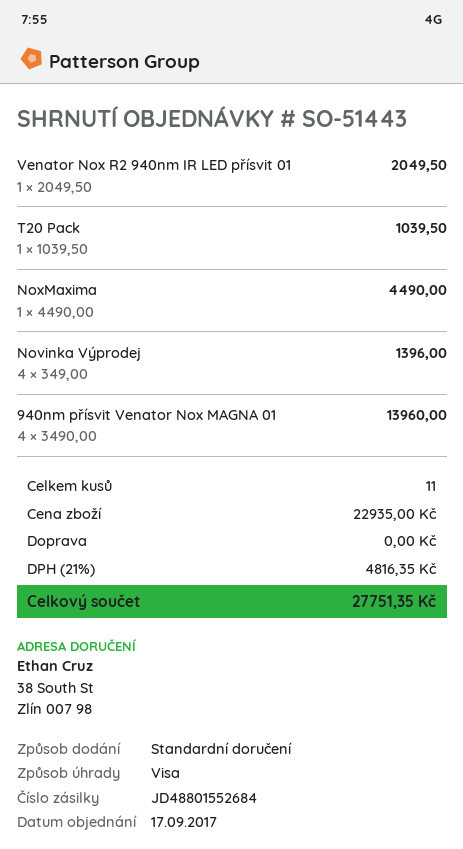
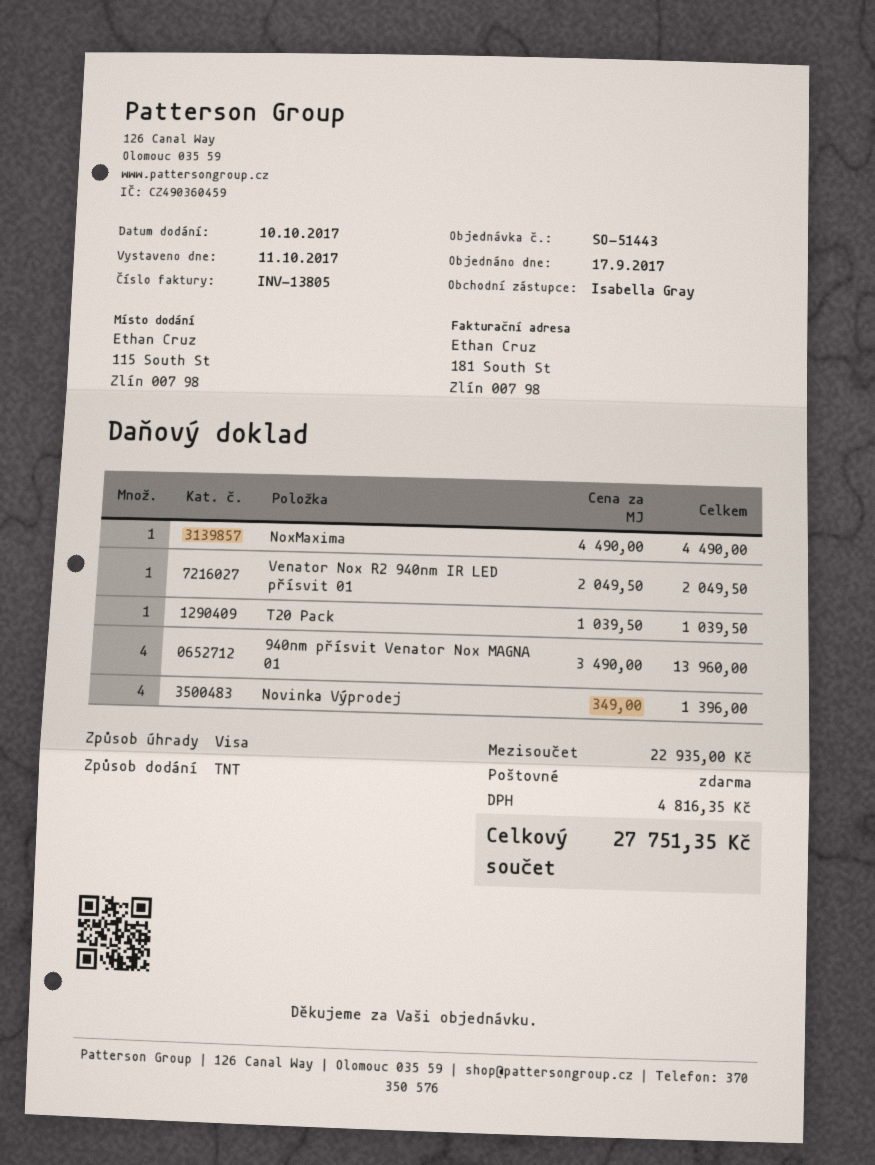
shipping method: standard -> TNT
ship to: 38 South St, Zlín 007 98 -> 115 South St, Zlín 007 98

